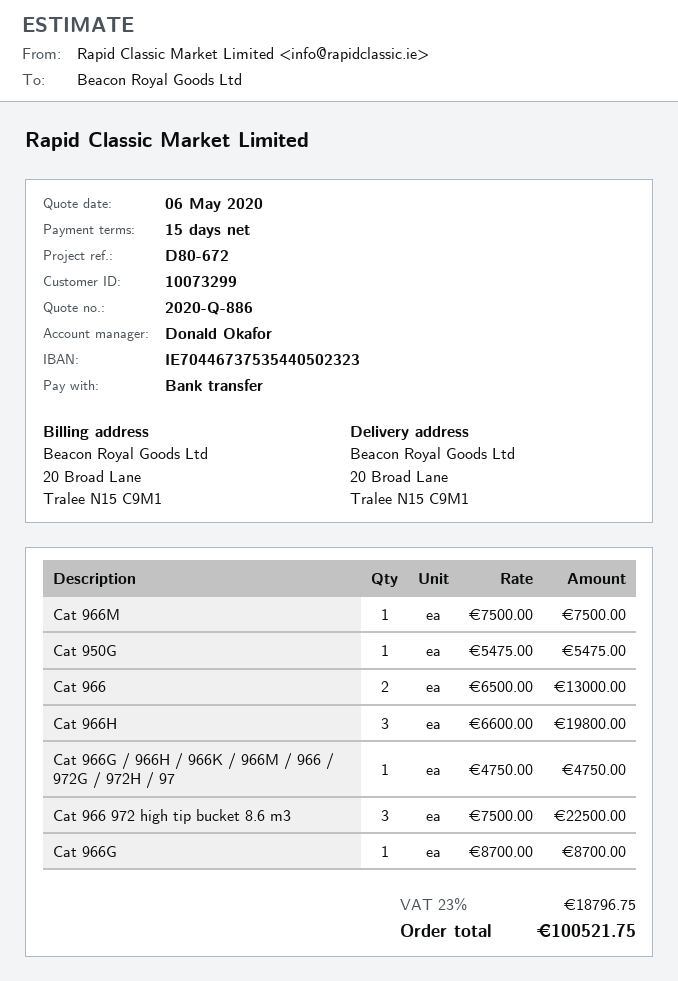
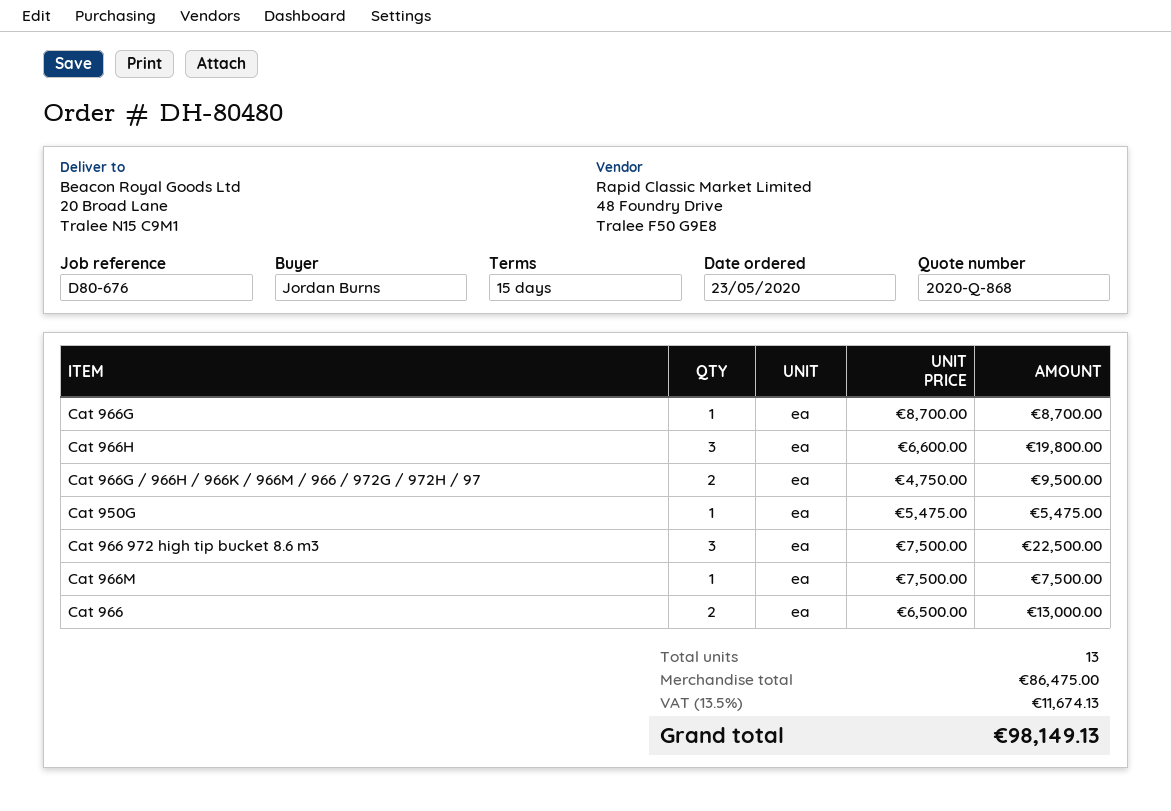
quote number: 2020-Q-886 -> 2020-Q-868
reference: D80-672 -> D80-676
Cat 966G / 966H / 966K / 966M / 966 / 972G / 972H / 97: 1 x 4750.00 = 4750.00 -> 2 x 4750.00 = 9500.00
tax: 23% = 18796.75 -> 13.5% = 11674.13
total: 100521.75 -> 98149.13

